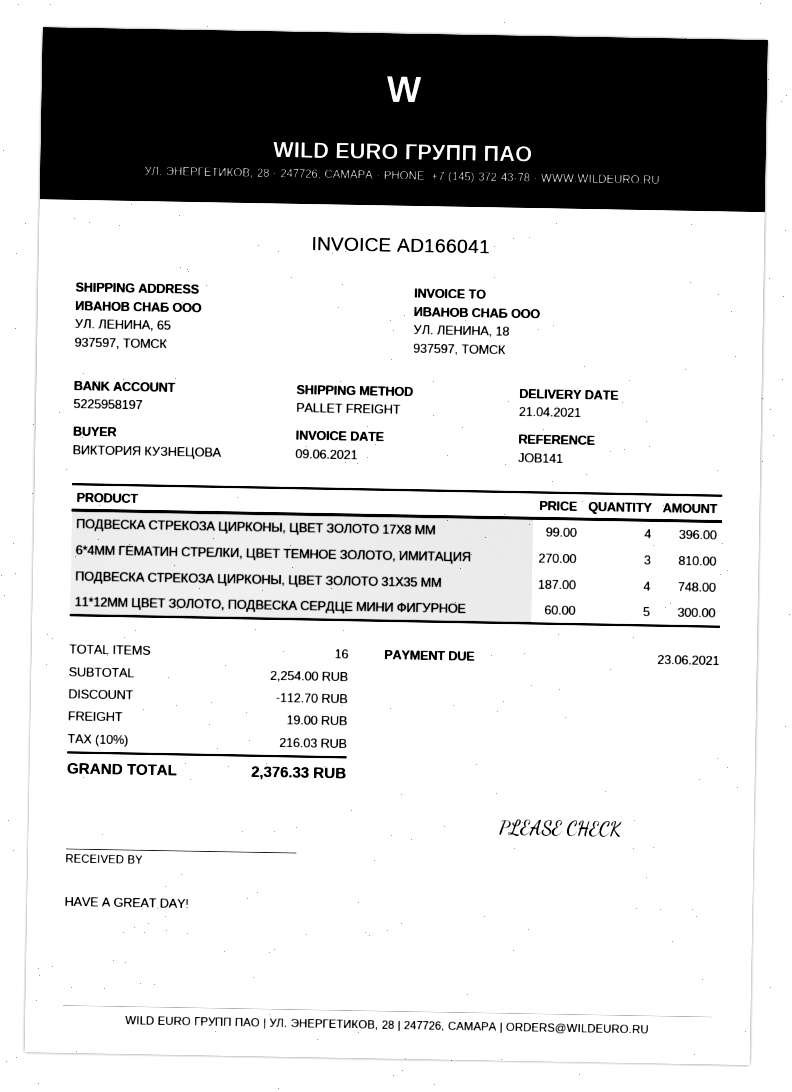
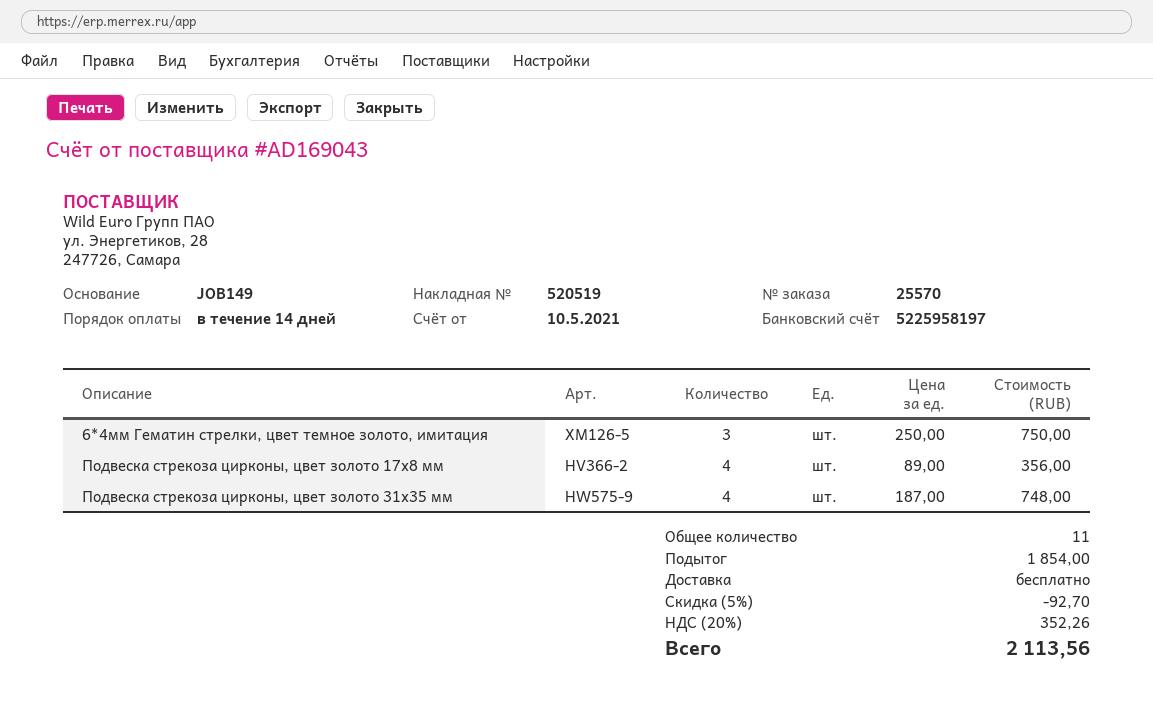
invoice number: AD166041 -> AD169043
invoice date: 2021-06-09 -> 2021-05-10
reference: JOB141 -> JOB149
ПОДВЕСКА СТРЕКОЗА ЦИРКОНЫ, ЦВЕТ ЗОЛОТО 17Х8 ММ: 4 x 99.00 = 396.00 -> 4 x 89.00 = 356.00
6*4ММ ГЕМАТИН СТРЕЛКИ, ЦВЕТ ТЕМНОЕ ЗОЛОТО, ИМИТАЦИЯ: 3 x 270.00 = 810.00 -> 3 x 250.00 = 750.00
11*12ММ ЦВЕТ ЗОЛОТО, ПОДВЕСКА СЕРДЦЕ МИНИ ФИГУРНОЕ: 5 x 60.00 = 300.00 -> none
total quantity: 16 -> 11
subtotal: 2254.00 -> 1854.00
discount: 112.70 -> 92.70
shipping: 19.00 -> 0.00
tax: 10% = 216.03 -> 20% = 352.26
total: 2376.33 -> 2113.56

